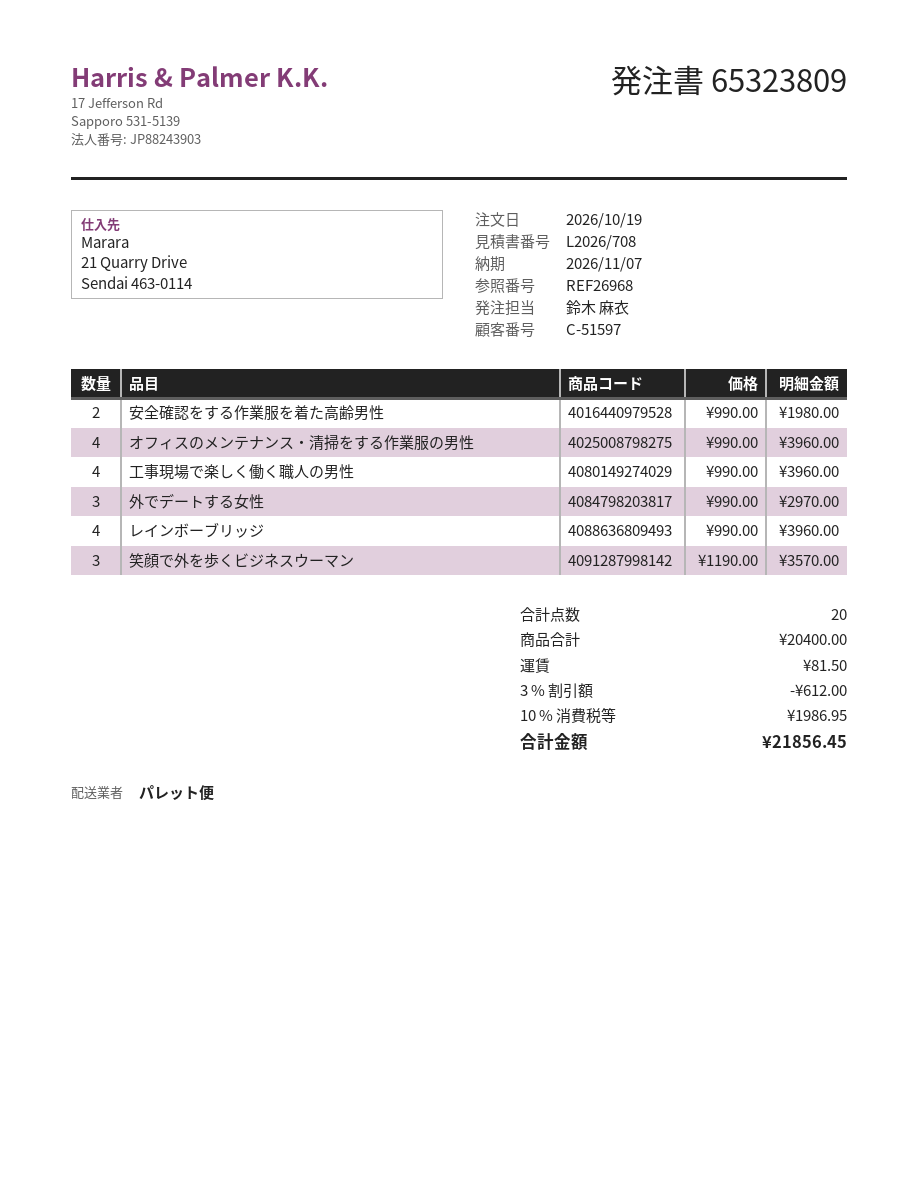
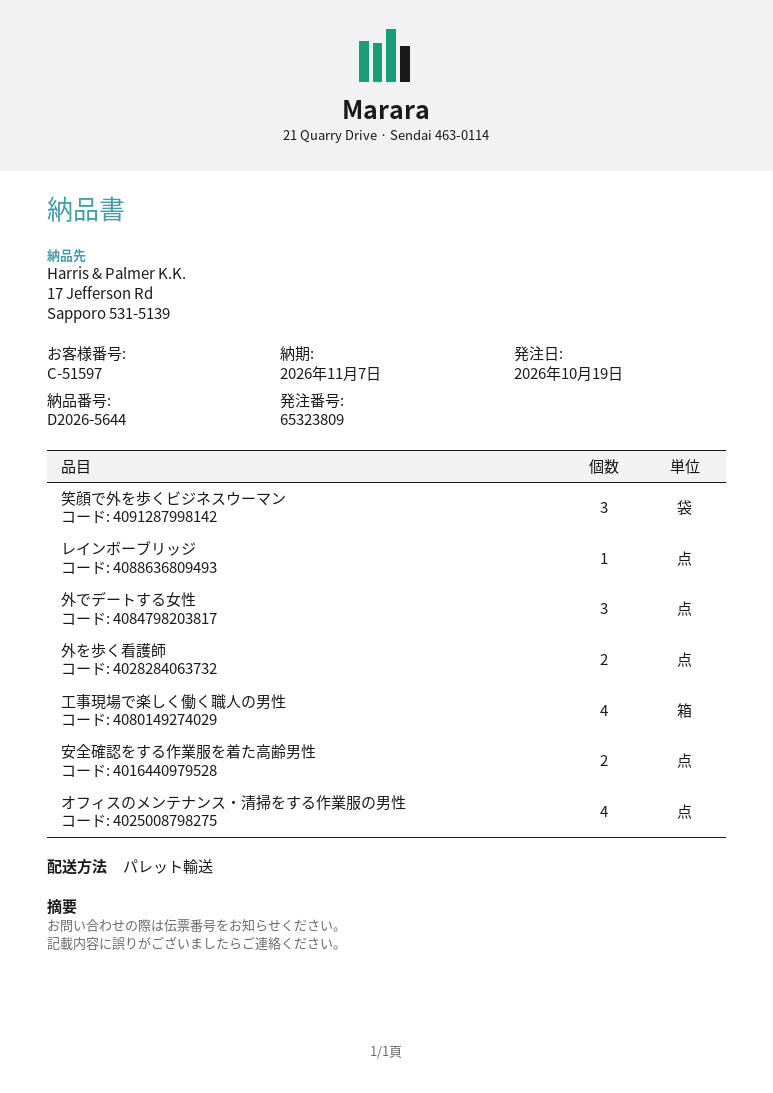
レインボーブリッジ: 4 -> 1
外を歩く看護師: none -> 2

